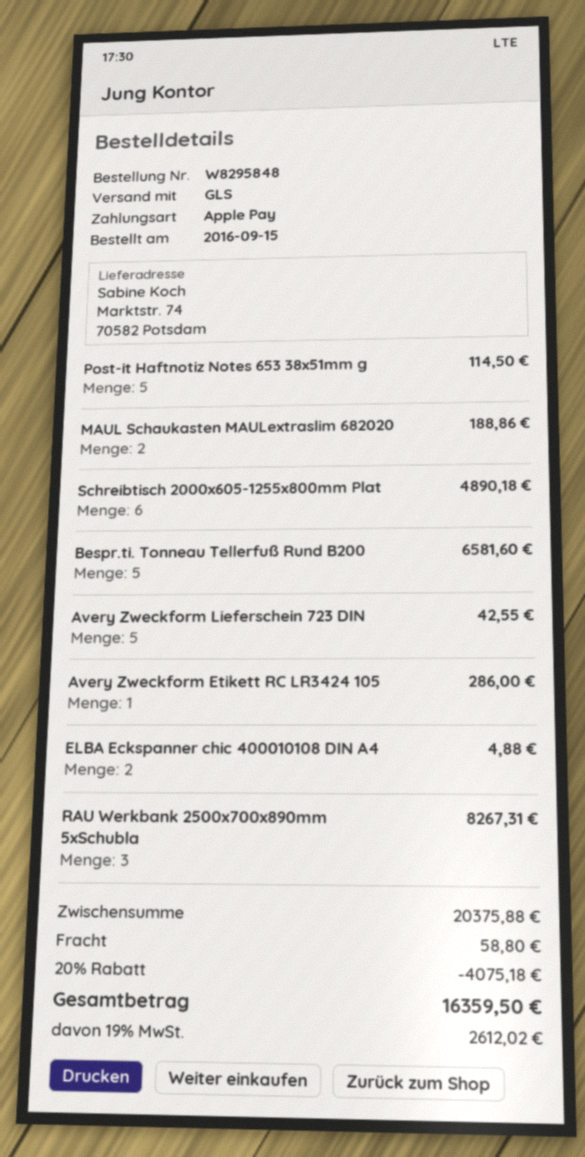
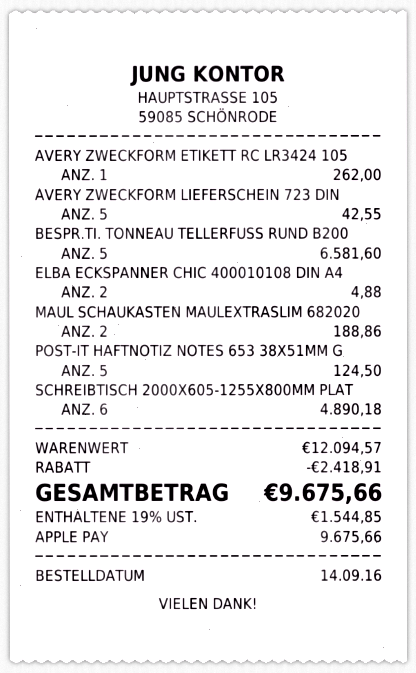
order date: 2016-09-15 -> 2016-09-14
Post-it Haftnotiz Notes 653 38x51mm g: 5 for 114.50 -> 5 for 124.50
Avery Zweckform Etikett RC LR3424 105: 1 for 286.00 -> 1 for 262.00
RAU Werkbank 2500x700x890mm 5xSchubla: 3 for 8267.31 -> none
subtotal: 20375.88 -> 12094.57
discount: 4075.18 -> 2418.91
shipping: 58.80 -> none
tax: 19% = 2612.02 -> 19% = 1544.85
total: 16359.50 -> 9675.66

